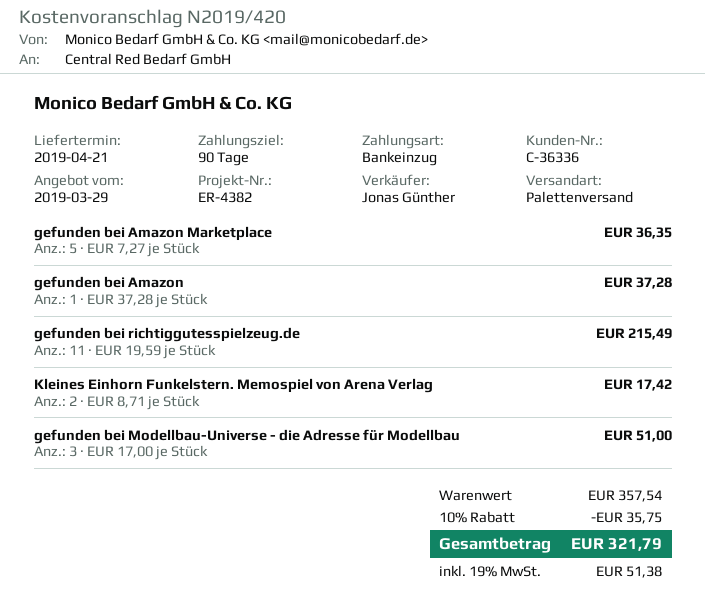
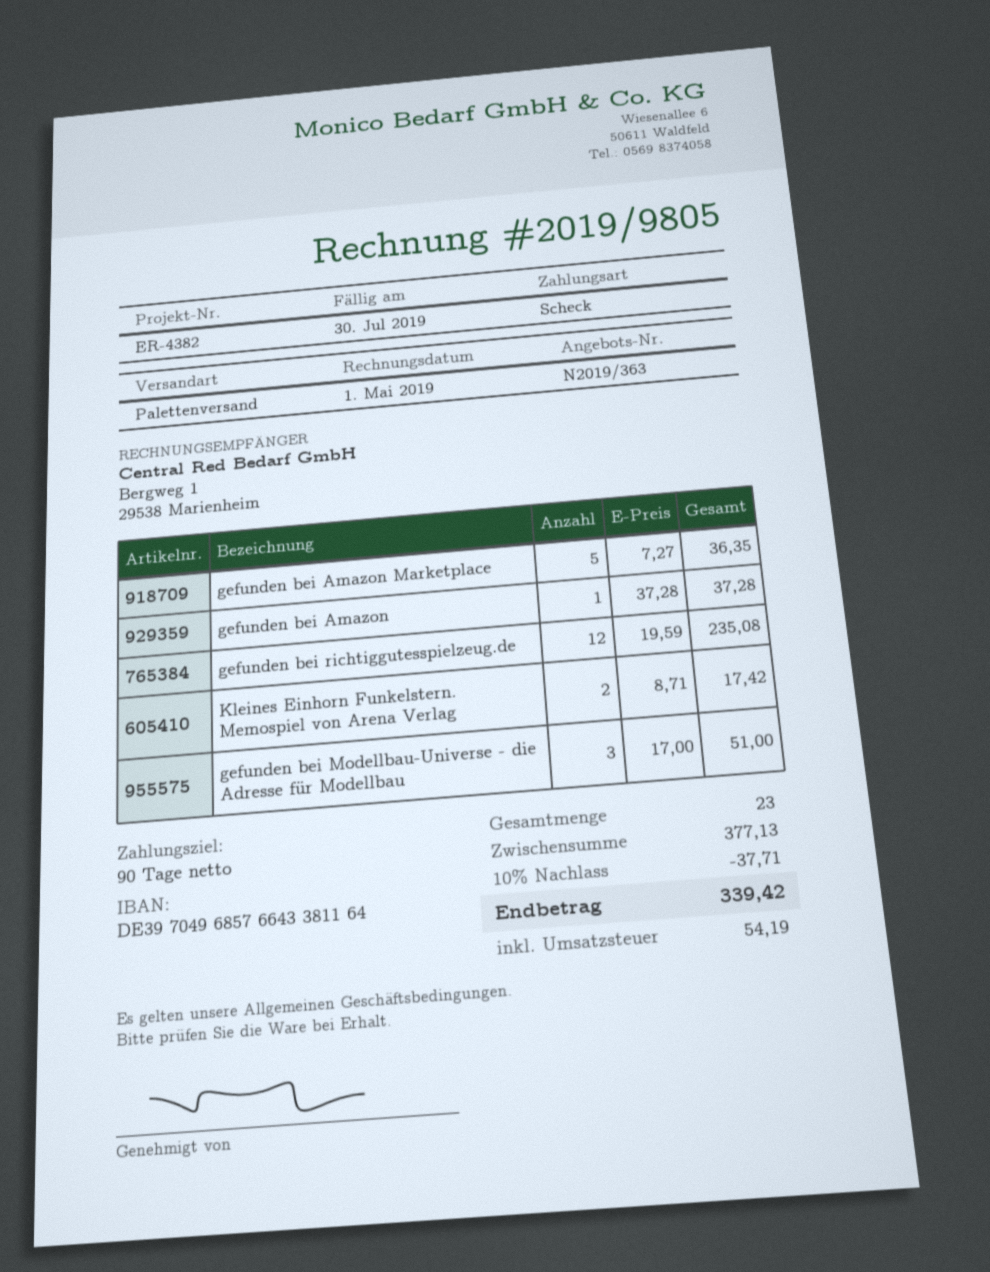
quote number: N2019/420 -> N2019/363
payment method: direct debit -> cheque
gefunden bei richtiggutesspielzeug.de: 11 x 19.59 = 215.49 -> 12 x 19.59 = 235.08
subtotal: 357.54 -> 377.13
discount: 10% = 35.75 -> 10% = 37.71
tax: 51.38 -> 54.19
total: 321.79 -> 339.42

